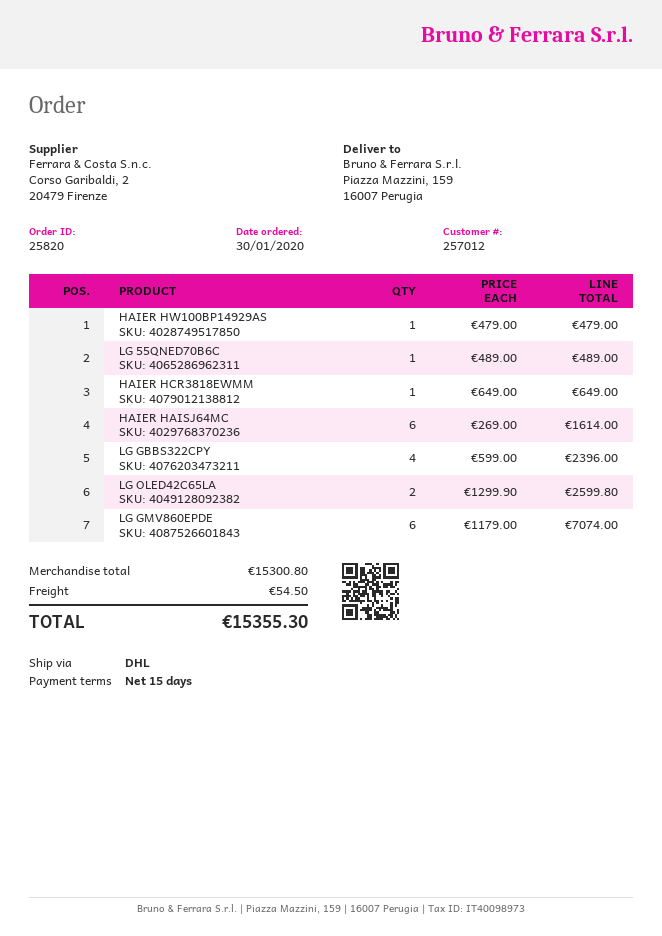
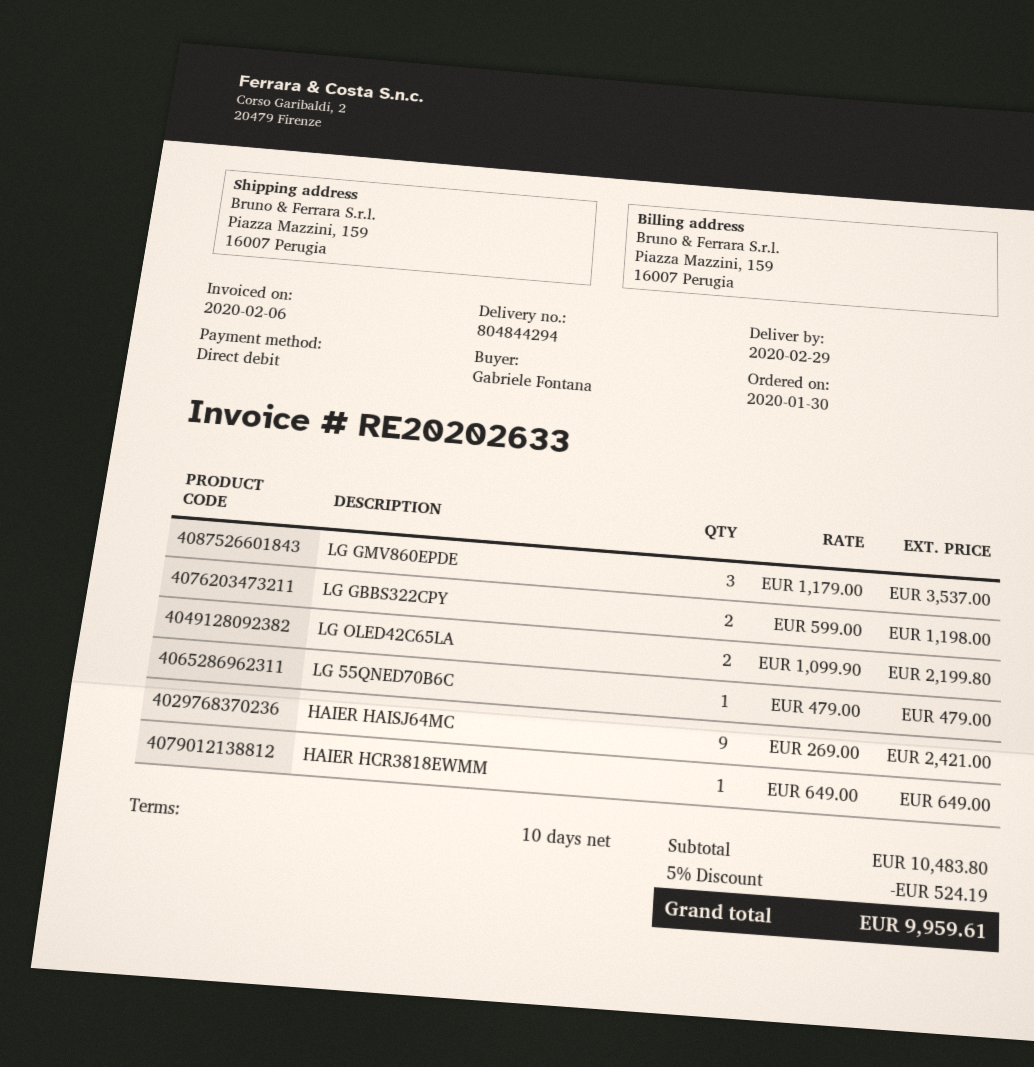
payment terms: 15 days -> 10 days
HAIER HW100BP14929AS: 1 x 479.00 = 479.00 -> none
LG 55QNED70B6C: 1 x 489.00 = 489.00 -> 1 x 479.00 = 479.00
HAIER HAISJ64MC: 6 x 269.00 = 1614.00 -> 9 x 269.00 = 2421.00
LG GBBS322CPY: 4 x 599.00 = 2396.00 -> 2 x 599.00 = 1198.00
LG OLED42C65LA: 2 x 1299.90 = 2599.80 -> 2 x 1099.90 = 2199.80
LG GMV860EPDE: 6 x 1179.00 = 7074.00 -> 3 x 1179.00 = 3537.00
subtotal: 15300.80 -> 10483.80
discount: none -> 5% = 524.19
shipping: 54.50 -> none
total: 15355.30 -> 9959.61

